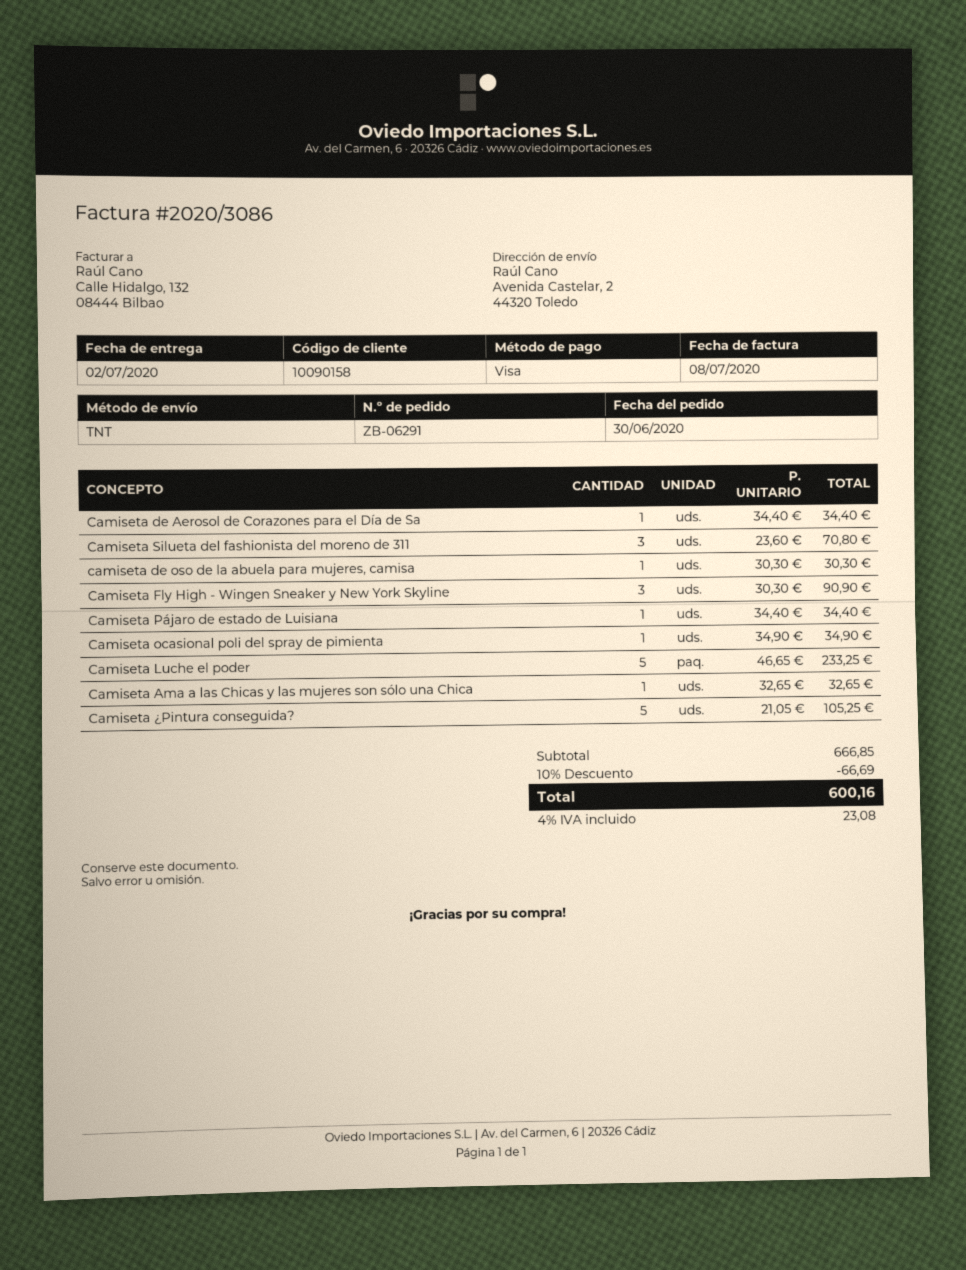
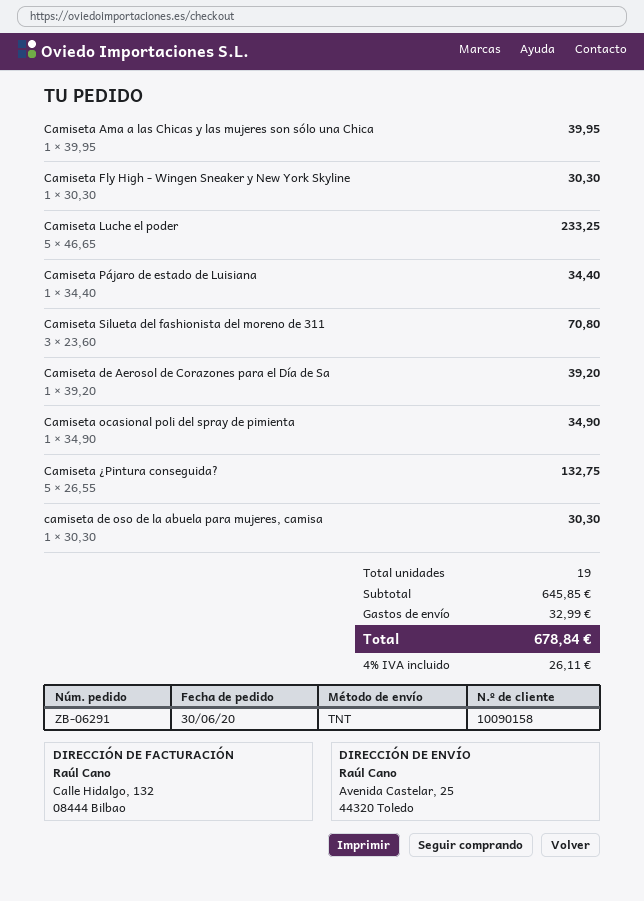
ship to: Avenida Castelar, 2, 44320 Toledo -> Avenida Castelar, 25, 44320 Toledo
Camiseta de Aerosol de Corazones para el Día de Sa: 1 x 34.40 = 34.40 -> 1 x 39.20 = 39.20
Camiseta Fly High - Wingen Sneaker y New York Skyline: 3 x 30.30 = 90.90 -> 1 x 30.30 = 30.30
Camiseta Ama a las Chicas y las mujeres son sólo una Chica: 1 x 32.65 = 32.65 -> 1 x 39.95 = 39.95
Camiseta ¿Pintura conseguida?: 5 x 21.05 = 105.25 -> 5 x 26.55 = 132.75
subtotal: 666.85 -> 645.85
discount: 10% = 66.69 -> none
shipping: none -> 32.99
tax: 4% = 23.08 -> 4% = 26.11
total: 600.16 -> 678.84

